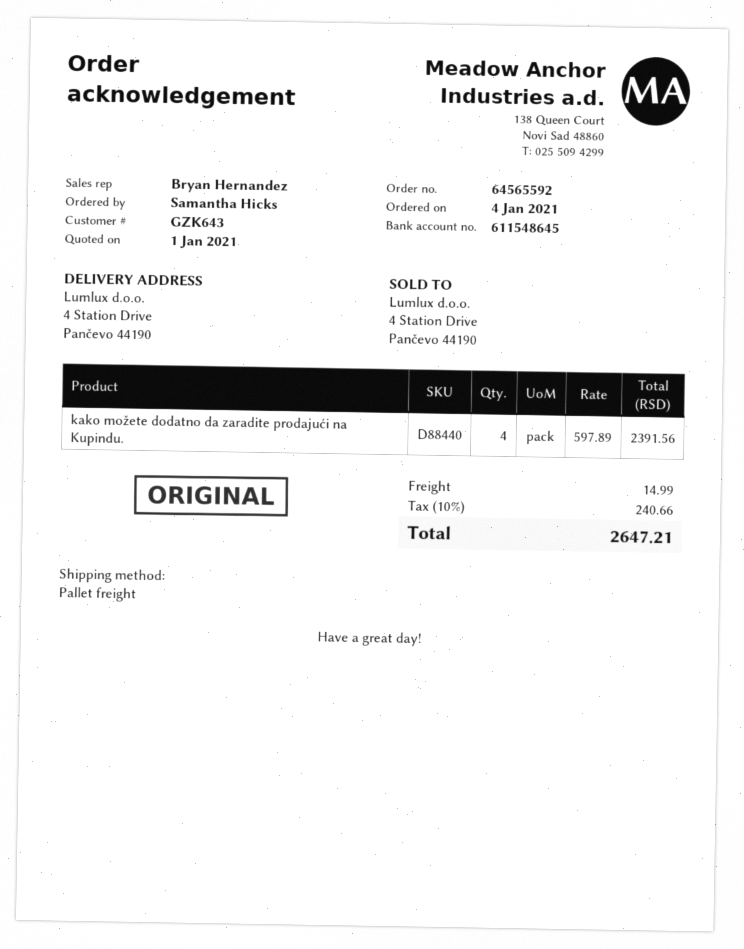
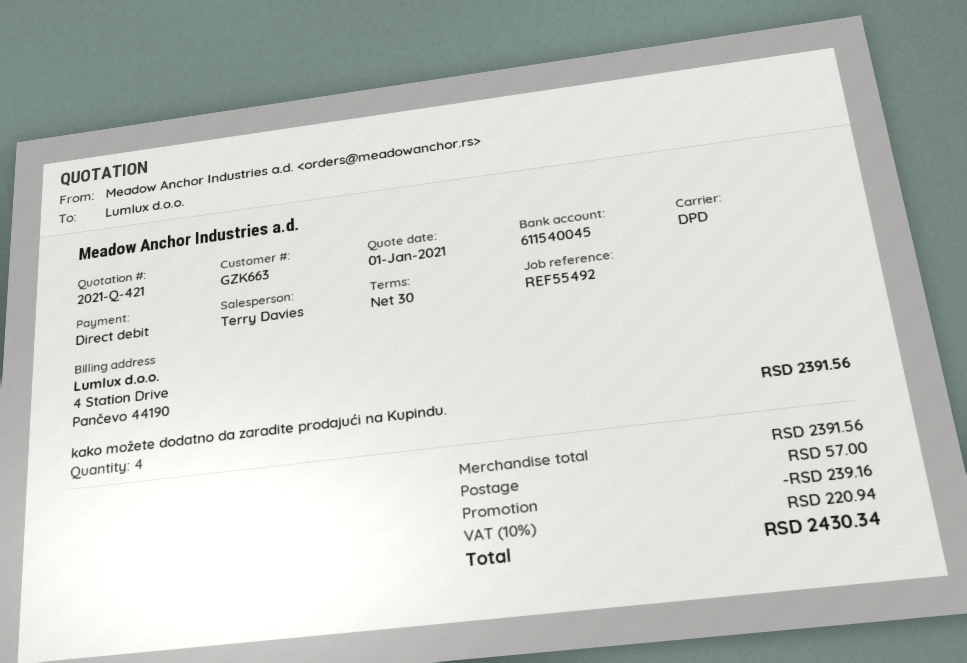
customer number: GZK643 -> GZK663
sales rep: Bryan Hernandez -> Terry Davies
bank account: 611548645 -> 611540045
shipping method: pallet freight -> DPD
discount: none -> 239.16
shipping: 14.99 -> 57.00
tax: 10% = 240.66 -> 10% = 220.94
total: 2647.21 -> 2430.34

